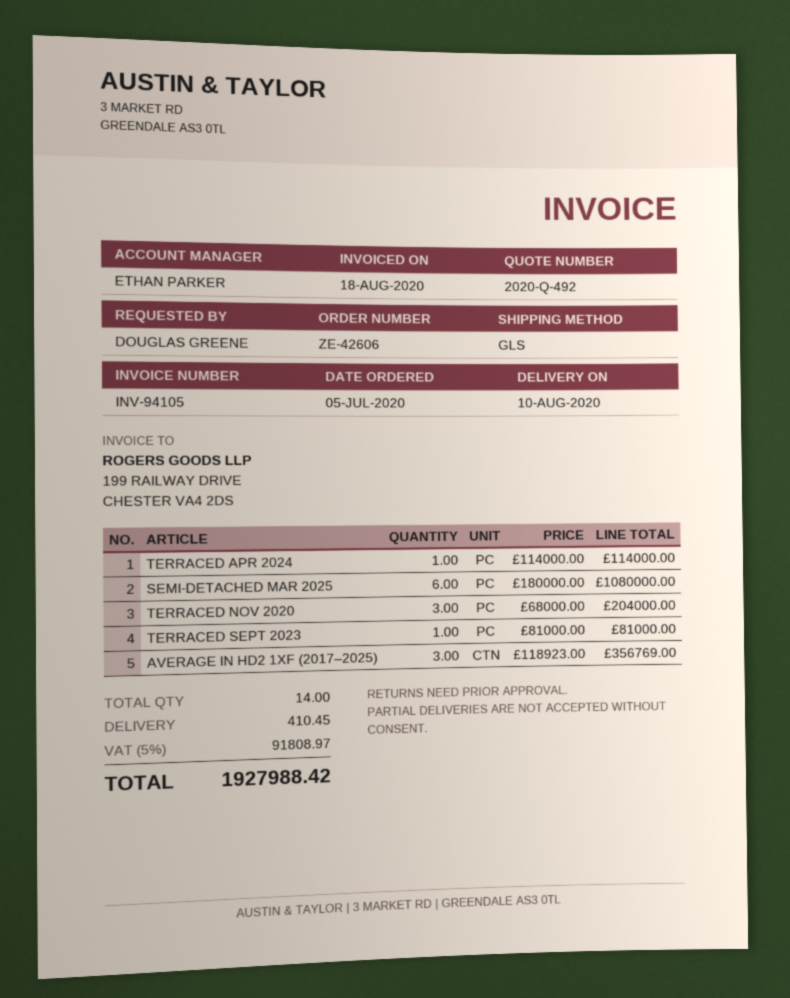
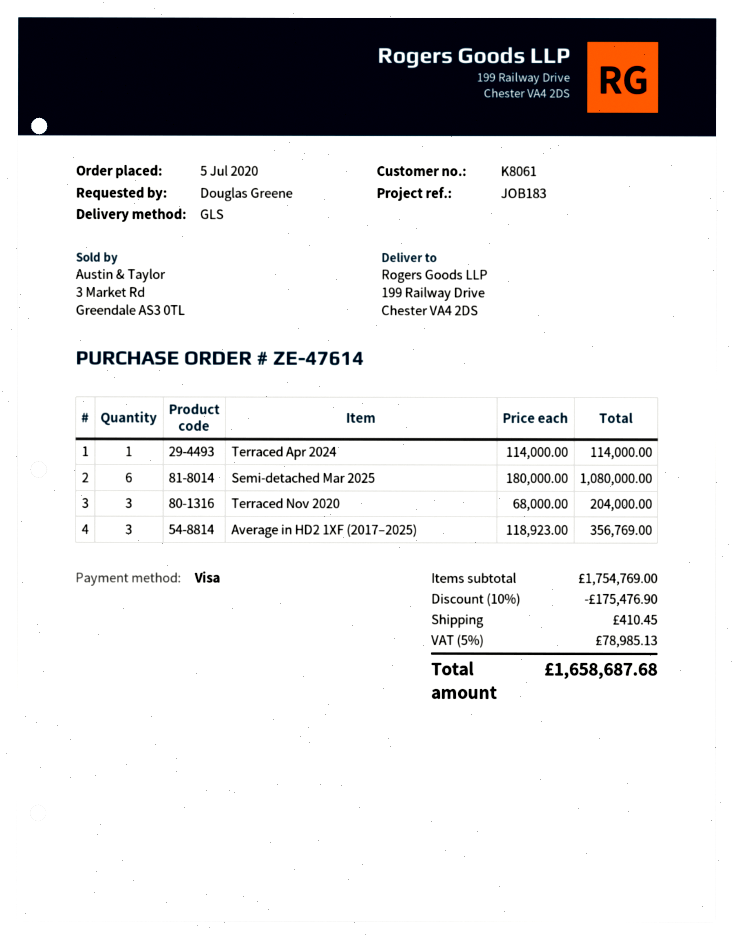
order number: ZE-42606 -> ZE-47614
TERRACED SEPT 2023: 1 x 81000.00 = 81000.00 -> none
discount: none -> 10% = 175476.90
tax: 5% = 91808.97 -> 5% = 78985.13
total: 1927988.42 -> 1658687.68

